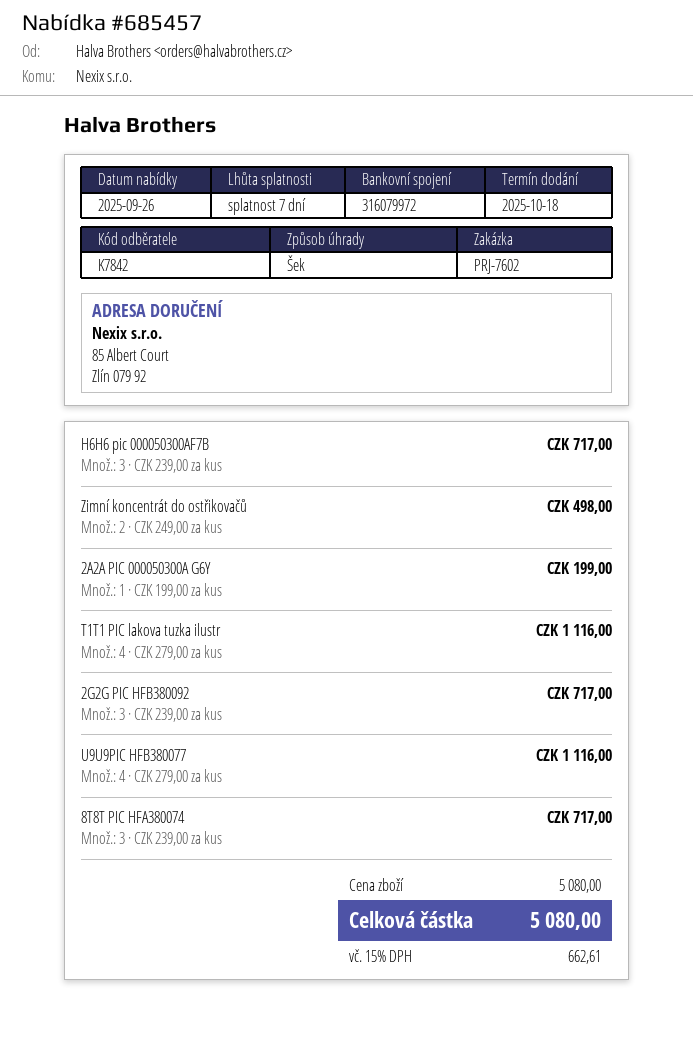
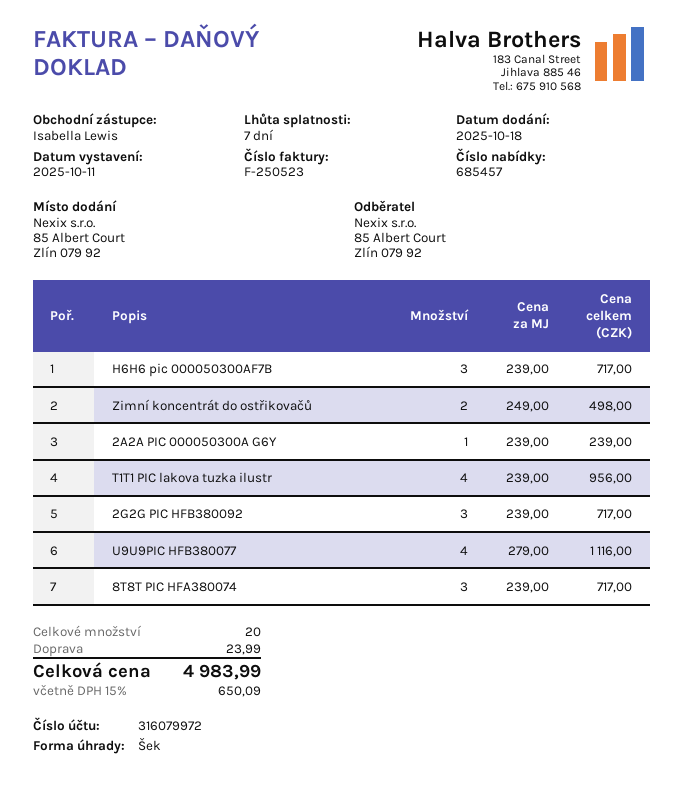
2A2A PIC 000050300A G6Y: 1 x 199.00 = 199.00 -> 1 x 239.00 = 239.00
T1T1 PIC lakova tuzka ilustr: 4 x 279.00 = 1116.00 -> 4 x 239.00 = 956.00
shipping: none -> 23.99
tax: 15% = 662.61 -> 15% = 650.09
total: 5080.00 -> 4983.99

